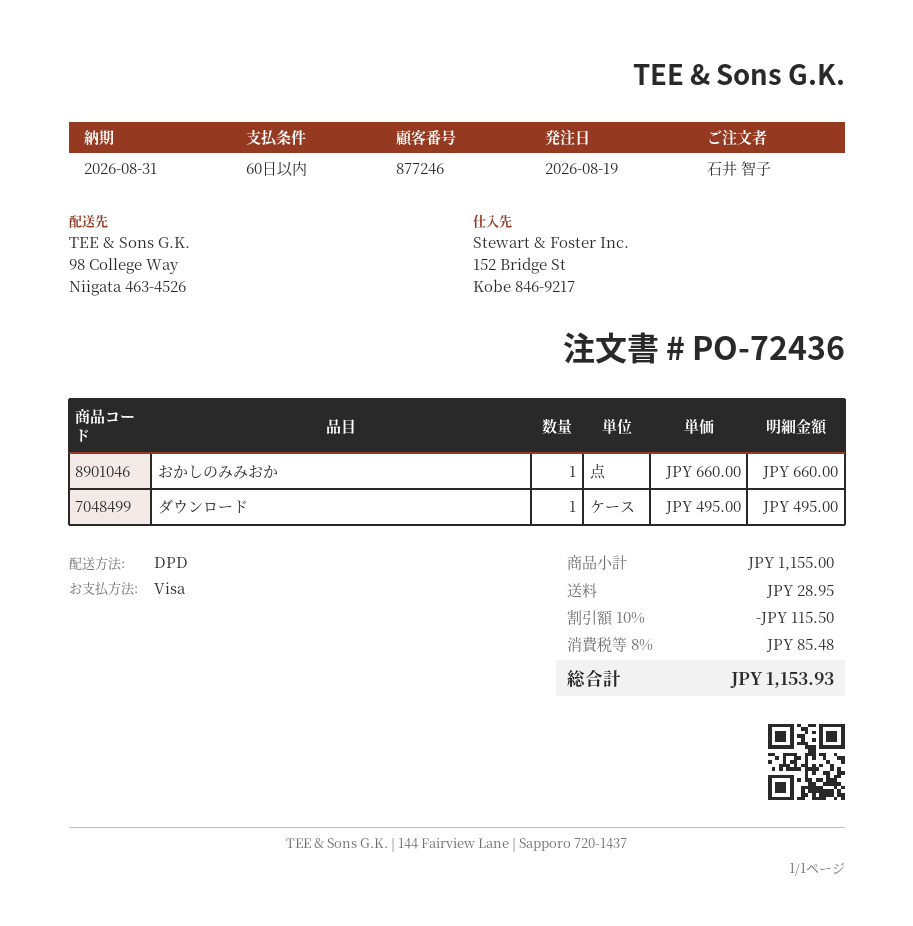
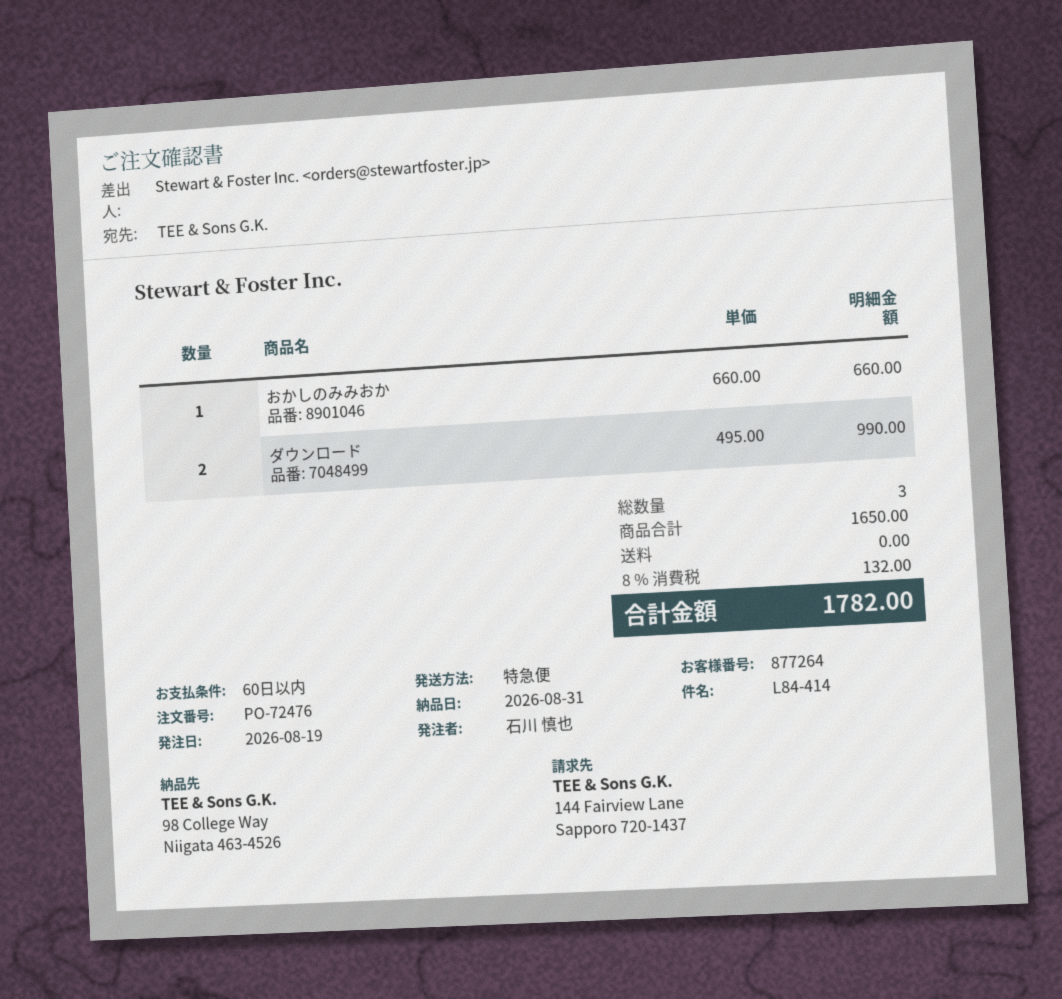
order number: PO-72436 -> PO-72476
customer number: 877246 -> 877264
ordered by: 石井 智子 -> 石川 慎也
shipping method: DPD -> express
ダウンロード: 1 x 495.00 = 495.00 -> 2 x 495.00 = 990.00
subtotal: 1155.00 -> 1650.00
discount: 10% = 115.50 -> none
shipping: 28.95 -> 0.00
tax: 8% = 85.48 -> 8% = 132.00
total: 1153.93 -> 1782.00

